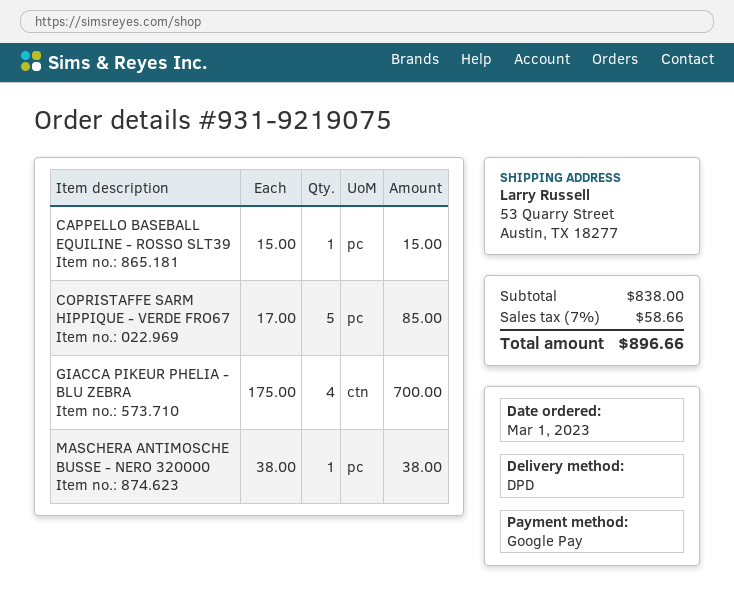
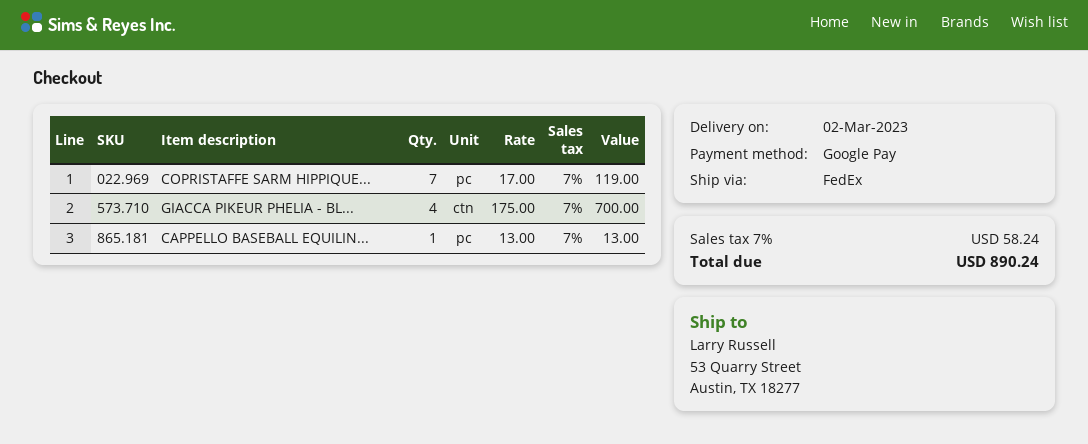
shipping method: DPD -> FedEx
CAPPELLO BASEBALL EQUILINE - ROSSO SLT39: 1 x 15.00 = 15.00 -> 1 x 13.00 = 13.00
COPRISTAFFE SARM HIPPIQUE - VERDE FRO67: 5 x 17.00 = 85.00 -> 7 x 17.00 = 119.00
MASCHERA ANTIMOSCHE BUSSE - NERO 320000: 1 x 38.00 = 38.00 -> none
tax: 7% = 58.66 -> 7% = 58.24
total: 896.66 -> 890.24

